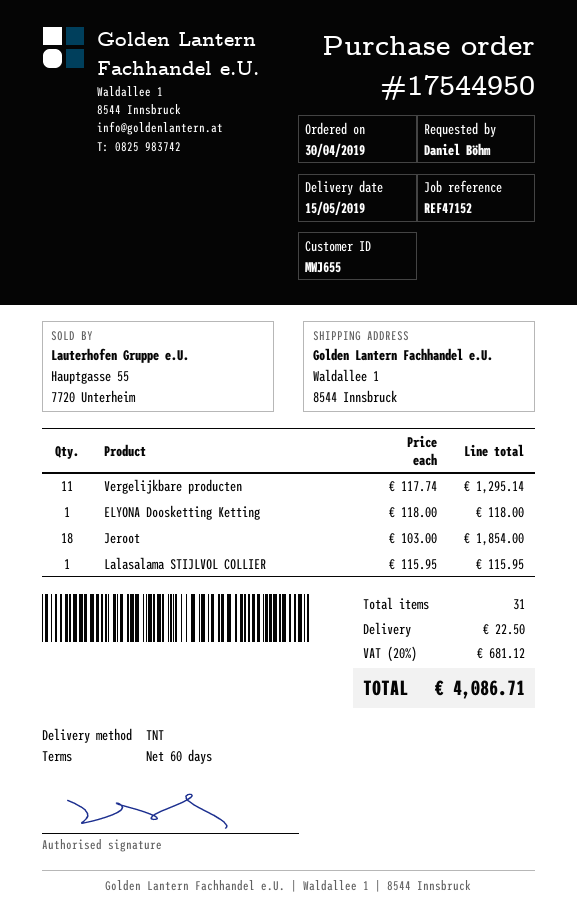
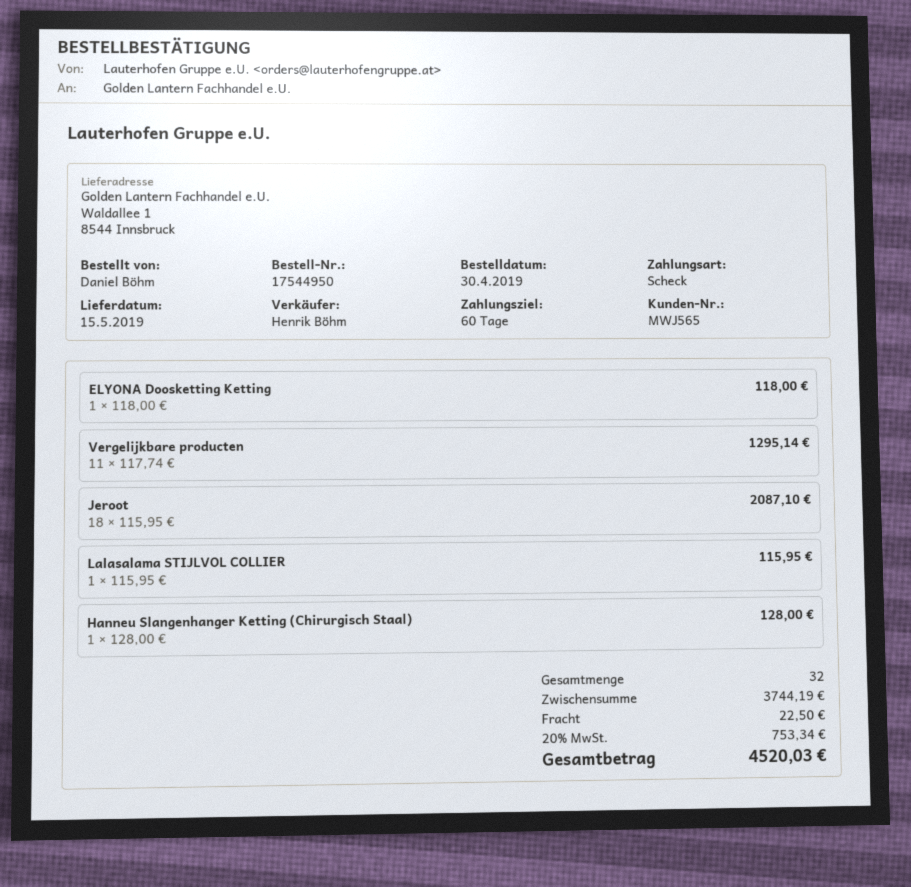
customer number: MWJ655 -> MWJ565
Jeroot: 18 x 103.00 = 1854.00 -> 18 x 115.95 = 2087.10
Hanneu Slangenhanger Ketting (Chirurgisch Staal): none -> 1 x 128.00 = 128.00
total quantity: 31 -> 32
tax: 20% = 681.12 -> 20% = 753.34
total: 4086.71 -> 4520.03

